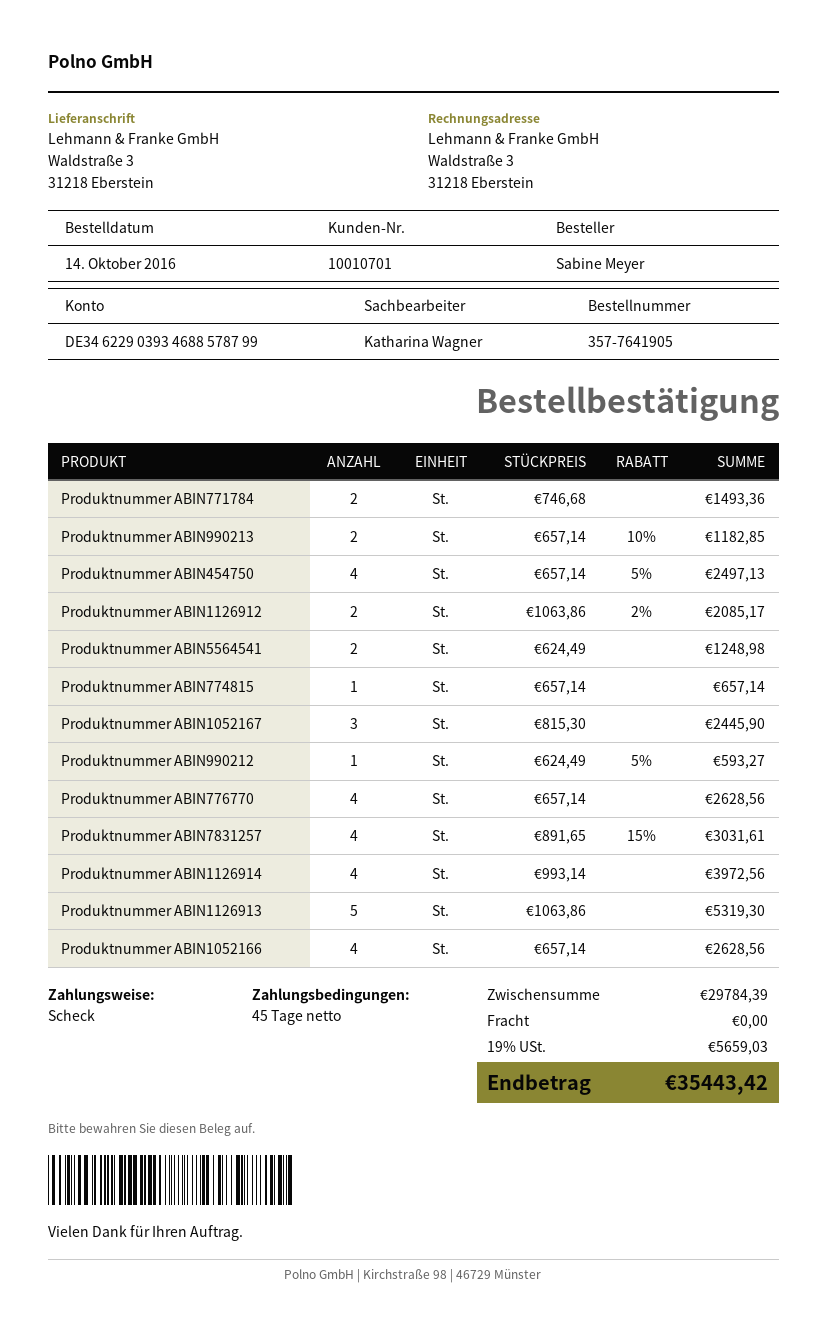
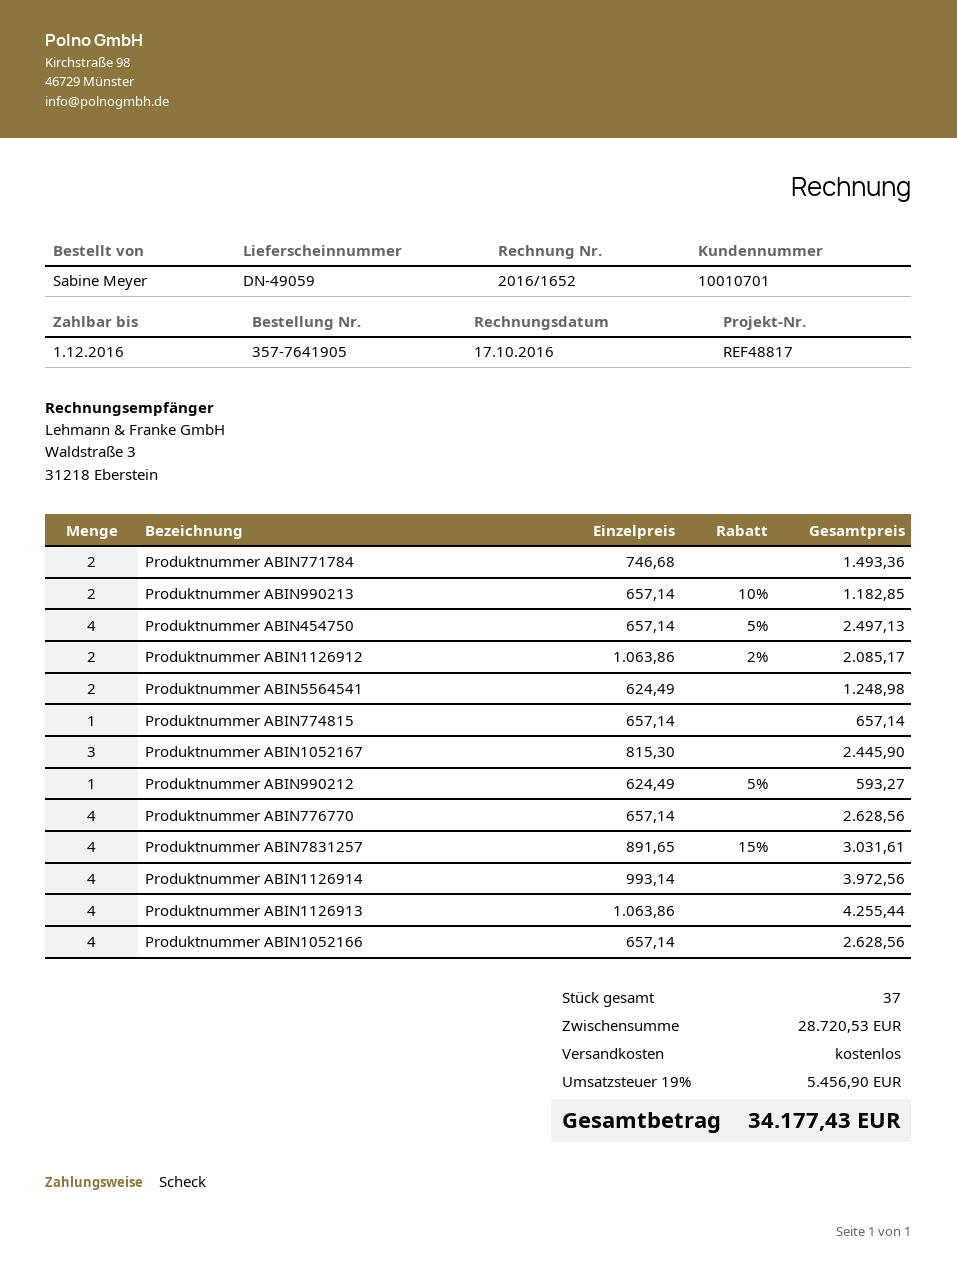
Produktnummer ABIN1126913: 5 x 1063.86 = 5319.30 -> 4 x 1063.86 = 4255.44
subtotal: 29784.39 -> 28720.53
tax: 19% = 5659.03 -> 19% = 5456.90
total: 35443.42 -> 34177.43

